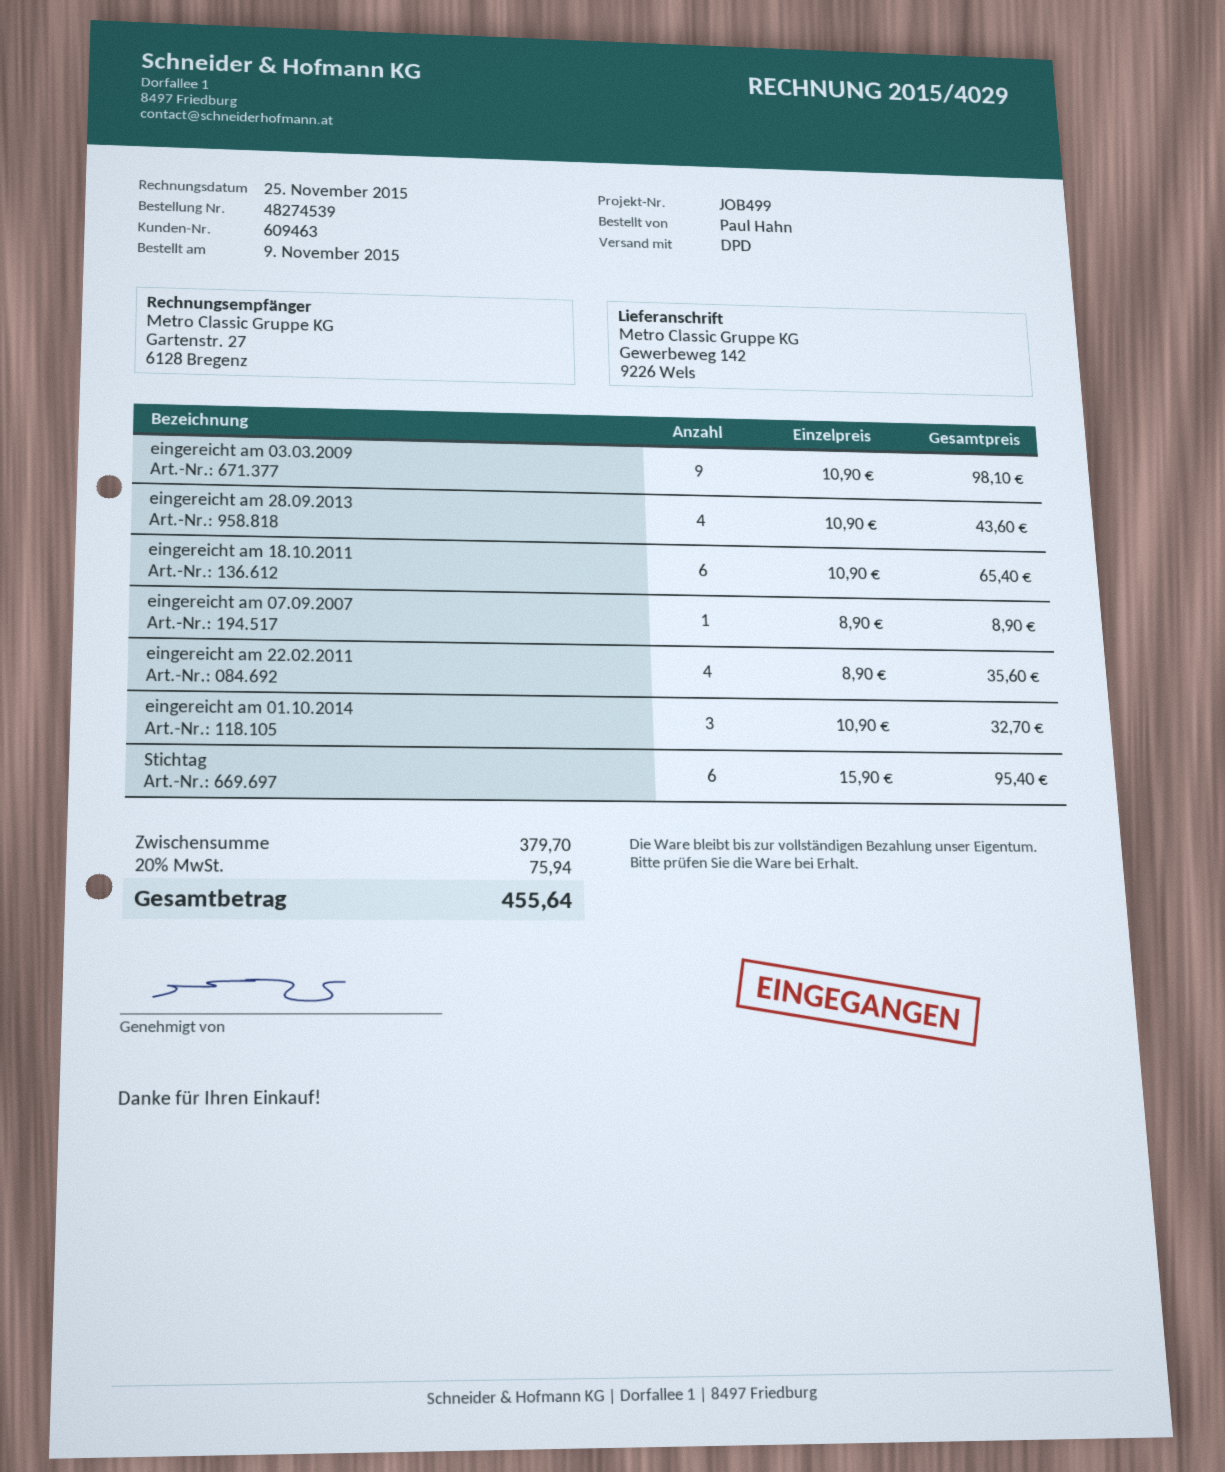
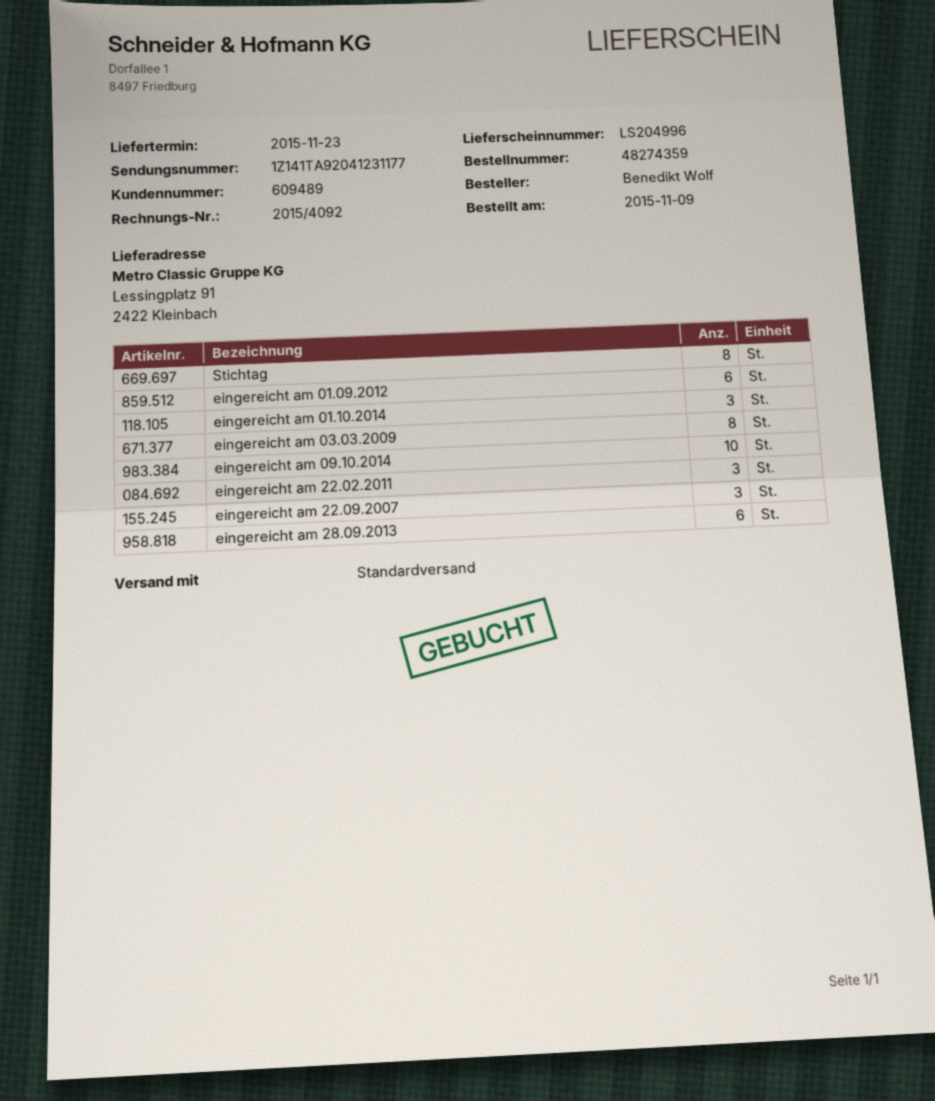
order number: 48274539 -> 48274359
invoice number: 2015/4029 -> 2015/4092
customer number: 609463 -> 609489
ordered by: Paul Hahn -> Benedikt Wolf
shipping method: DPD -> standard
ship to: Gewerbeweg 142, 9226 Wels -> Lessingplatz 91, 2422 Kleinbach
eingereicht am 03.03.2009: 9 -> 8
eingereicht am 28.09.2013: 4 -> 6
eingereicht am 18.10.2011: 6 -> none
eingereicht am 07.09.2007: 1 -> none
eingereicht am 22.02.2011: 4 -> 3
Stichtag: 6 -> 8
eingereicht am 01.09.2012: none -> 6
eingereicht am 09.10.2014: none -> 10
eingereicht am 22.09.2007: none -> 3

